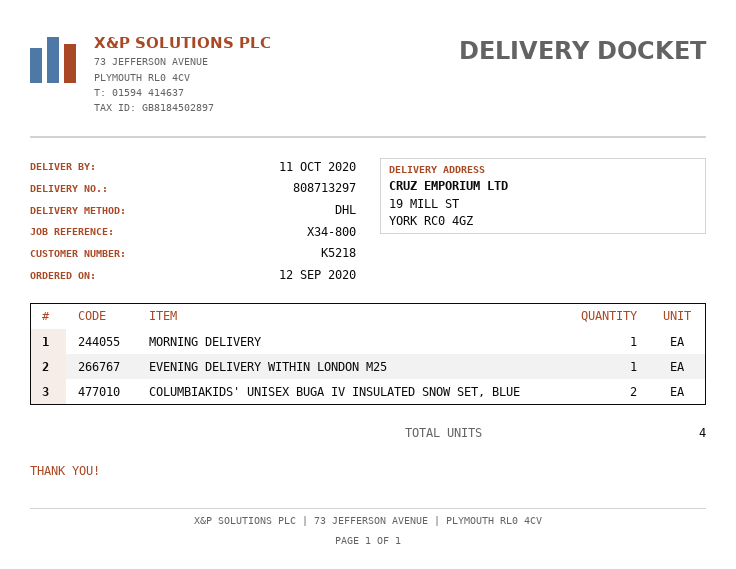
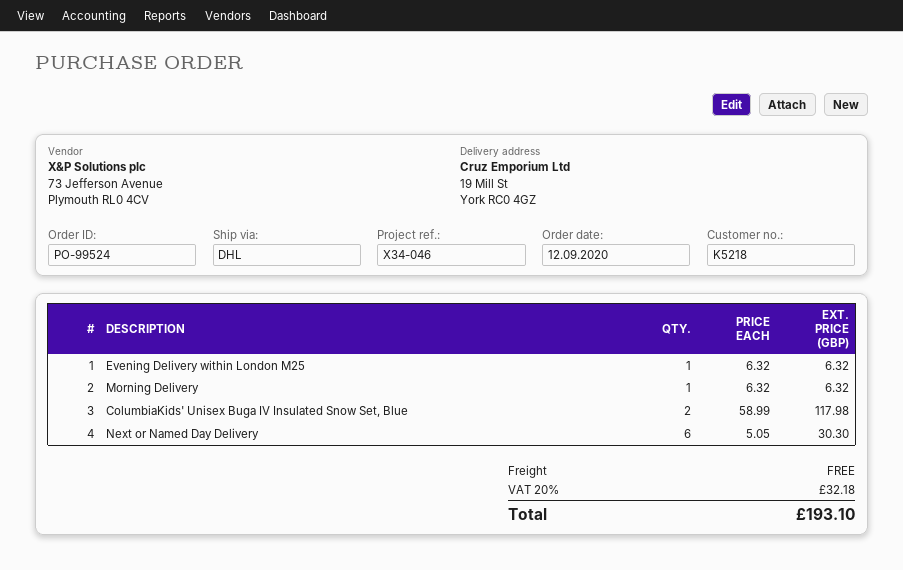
reference: X34-800 -> X34-046
Next or Named Day Delivery: none -> 6

